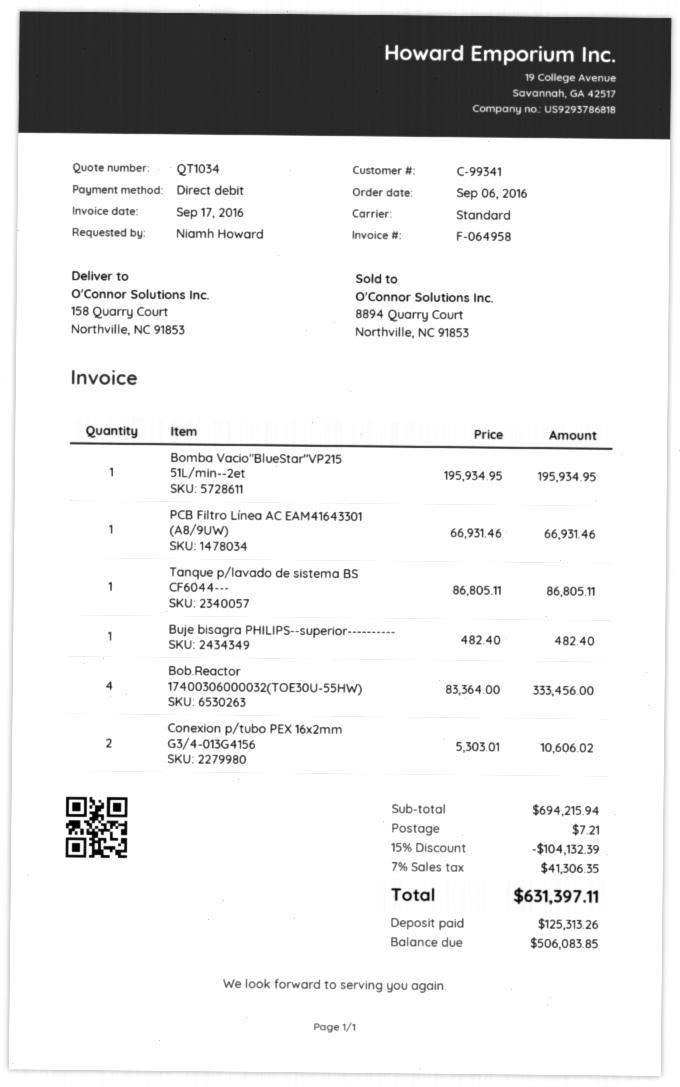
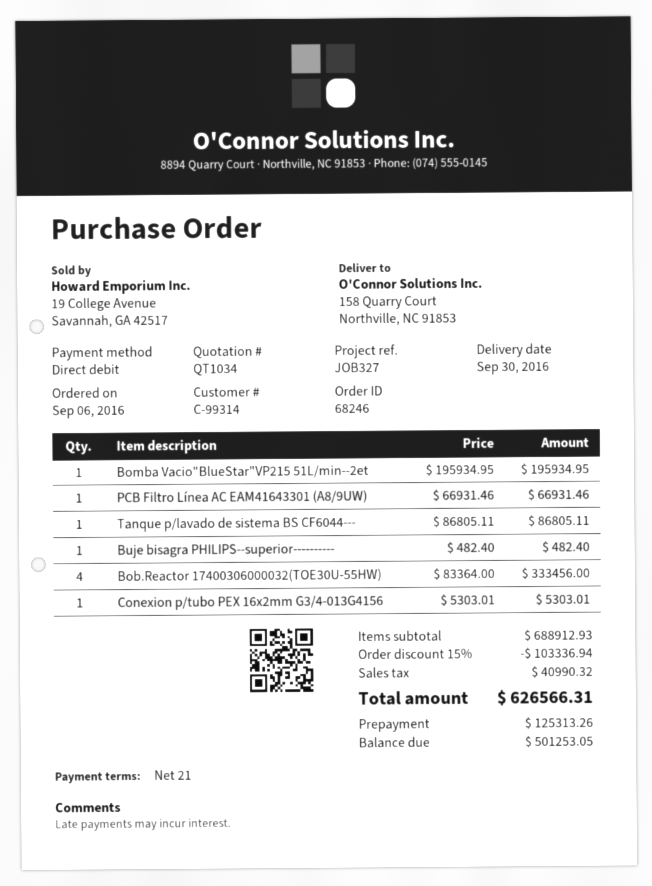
customer number: C-99341 -> C-99314
Conexion p/tubo PEX 16x2mm G3/4-013G4156: 2 x 5303.01 = 10606.02 -> 1 x 5303.01 = 5303.01
subtotal: 694215.94 -> 688912.93
discount: 15% = 104132.39 -> 15% = 103336.94
shipping: 7.21 -> none
tax: 41306.35 -> 40990.32
total: 631397.11 -> 626566.31
balance: 506083.85 -> 501253.05

